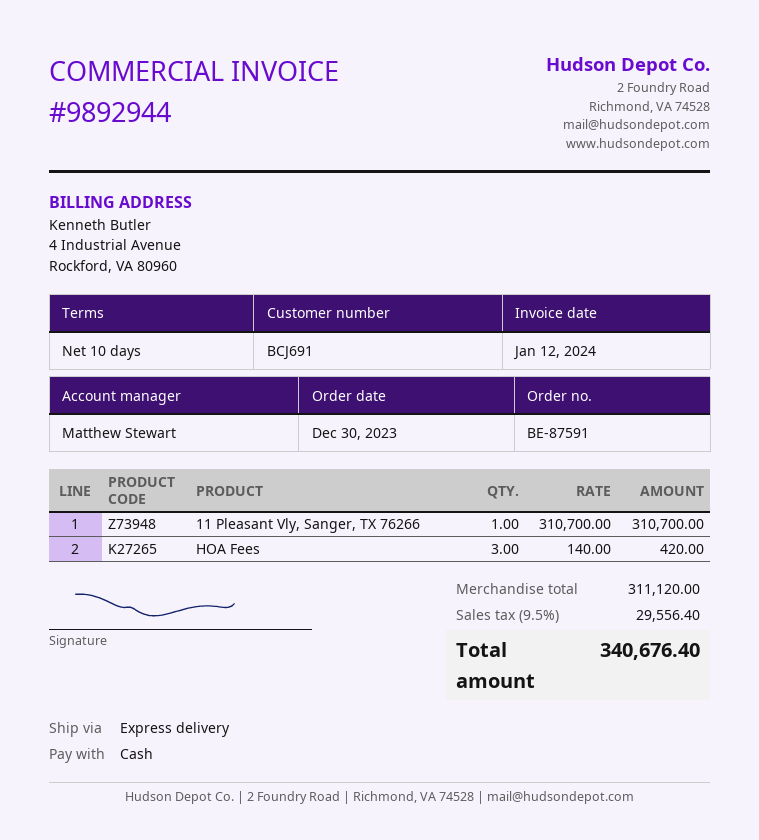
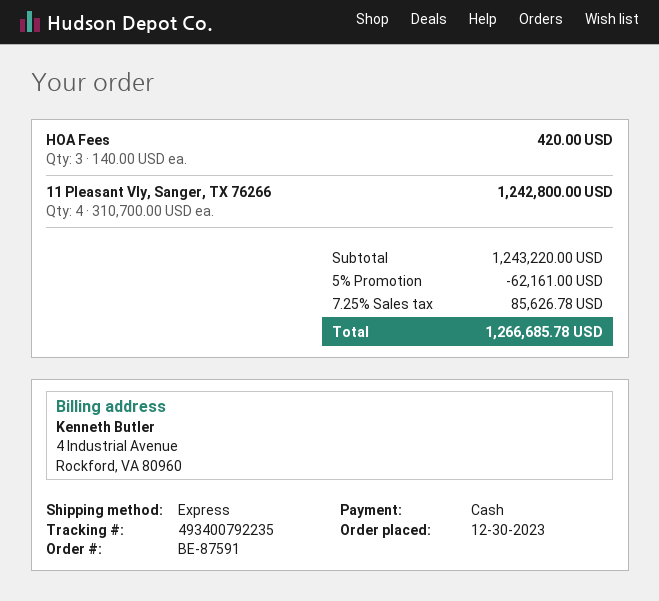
11 Pleasant Vly, Sanger, TX 76266: 1 x 310700.00 = 310700.00 -> 4 x 310700.00 = 1242800.00
subtotal: 311120.00 -> 1243220.00
discount: none -> 5% = 62161.00
tax: 9.5% = 29556.40 -> 7.25% = 85626.78
total: 340676.40 -> 1266685.78

